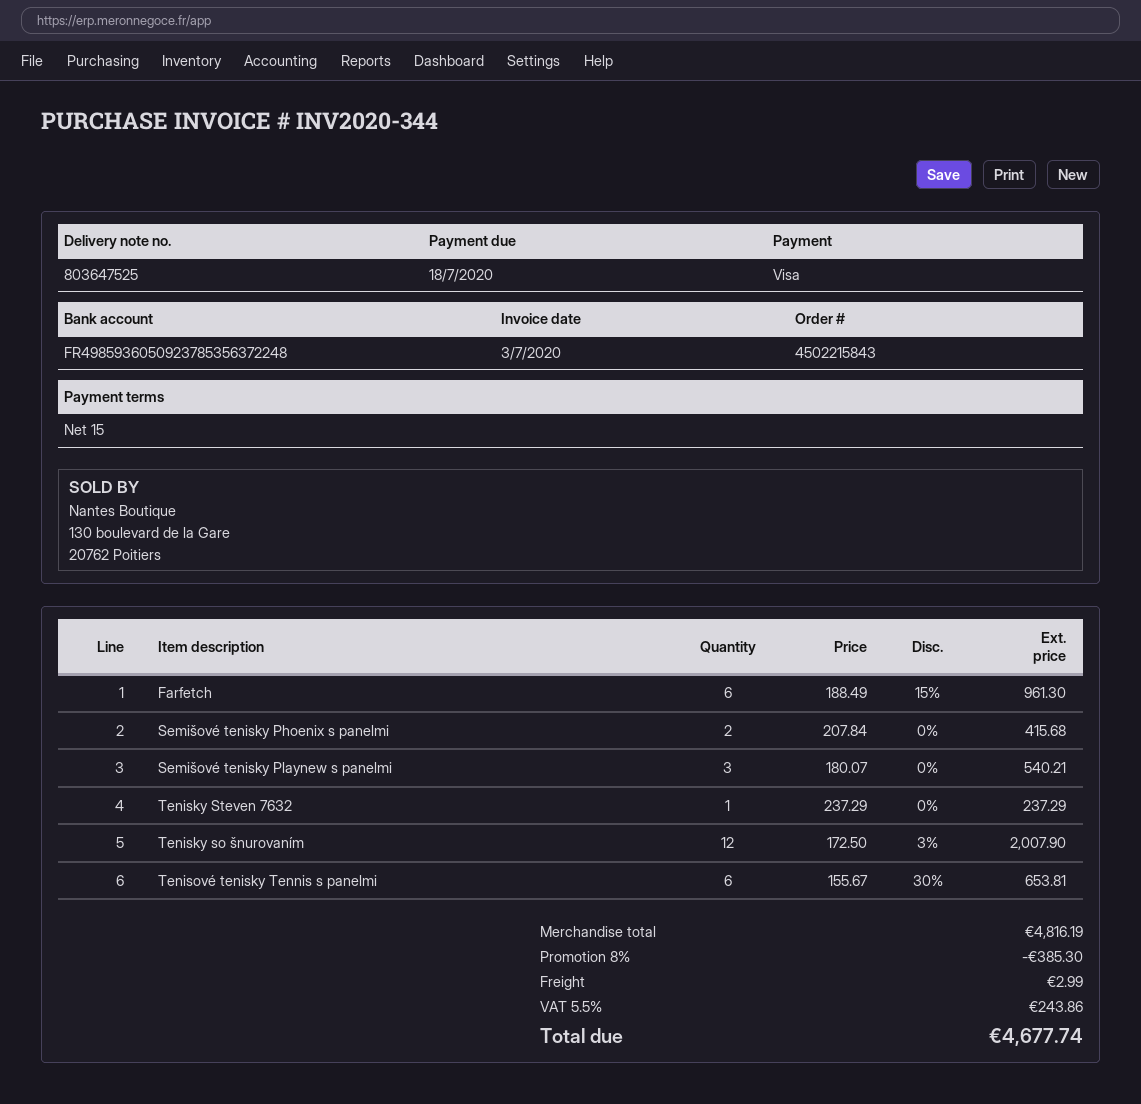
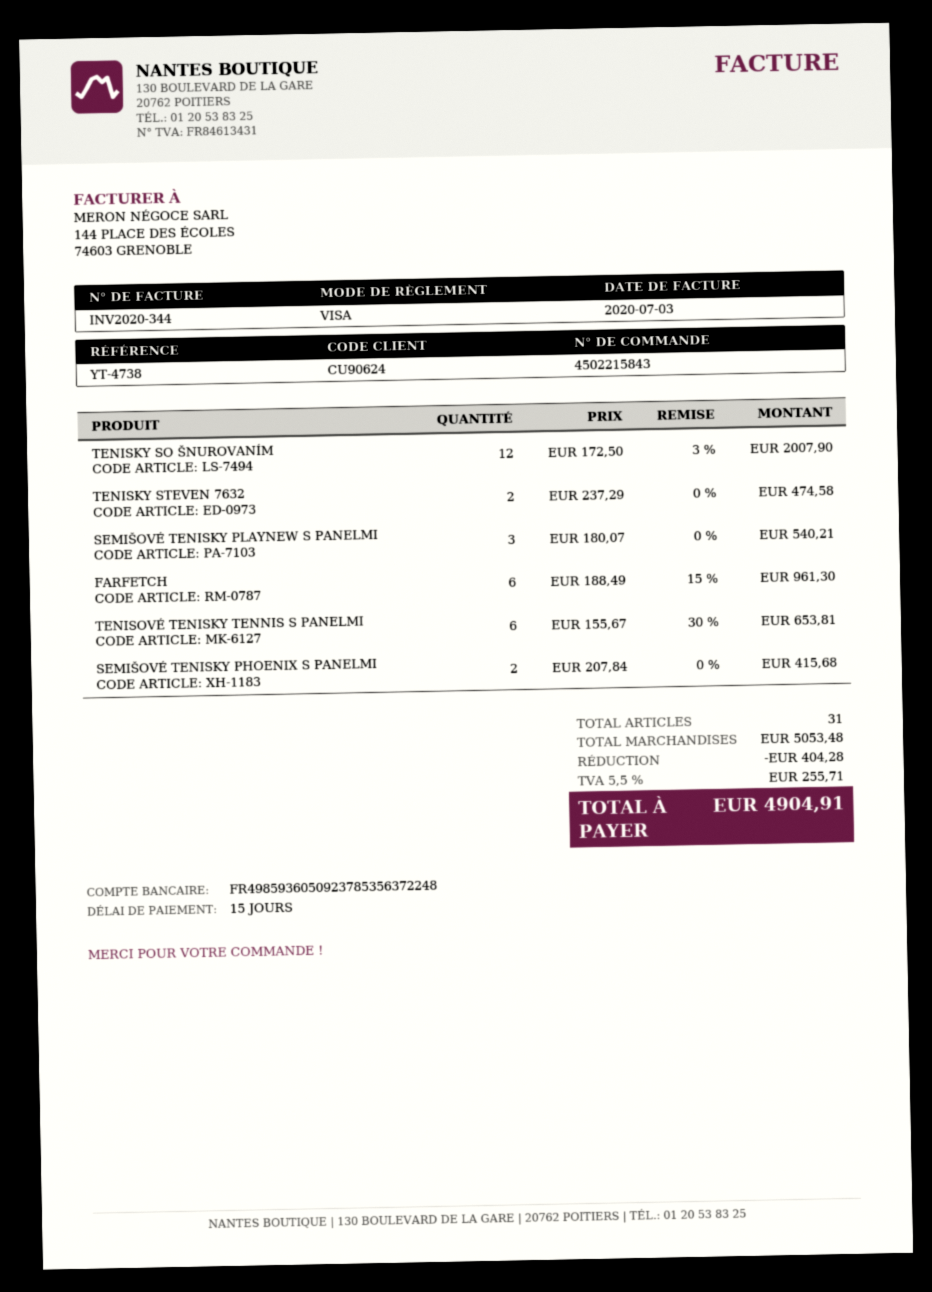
Tenisky Steven 7632: 1 x 237.29 = 237.29 -> 2 x 237.29 = 474.58
subtotal: 4816.19 -> 5053.48
discount: 385.30 -> 404.28
shipping: 2.99 -> none
tax: 5.5% = 243.86 -> 5.5% = 255.71
total: 4677.74 -> 4904.91

